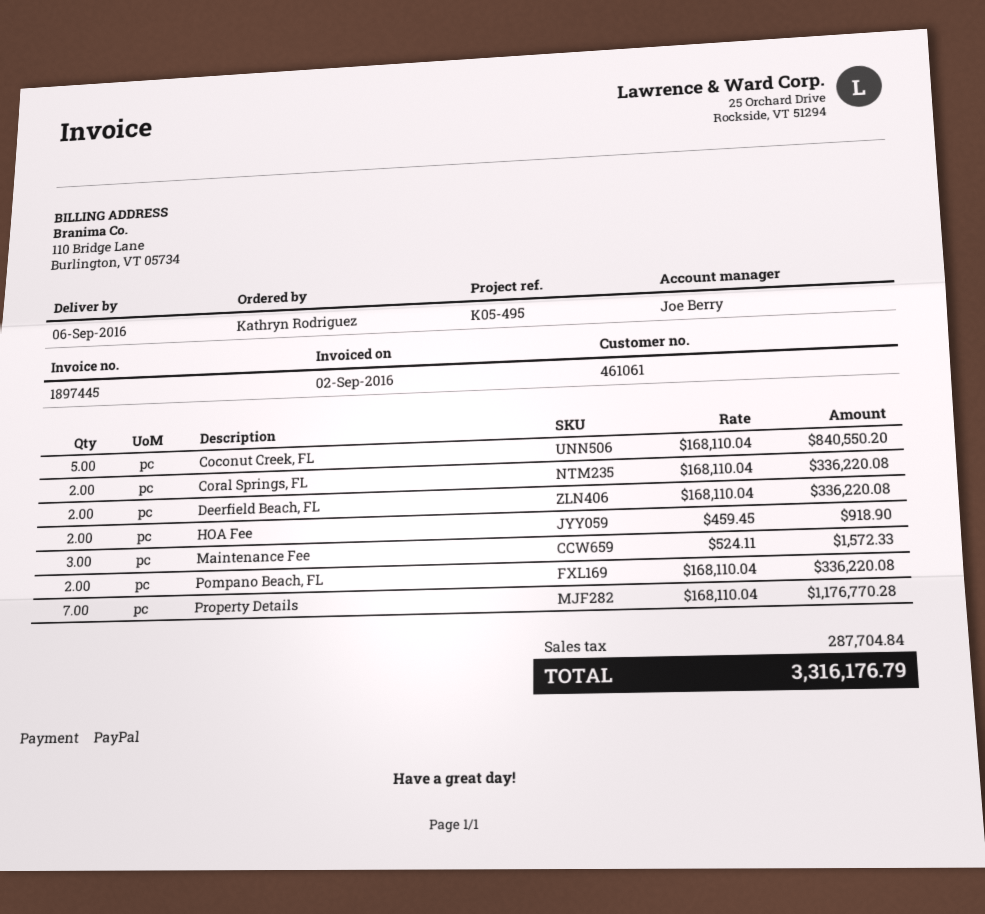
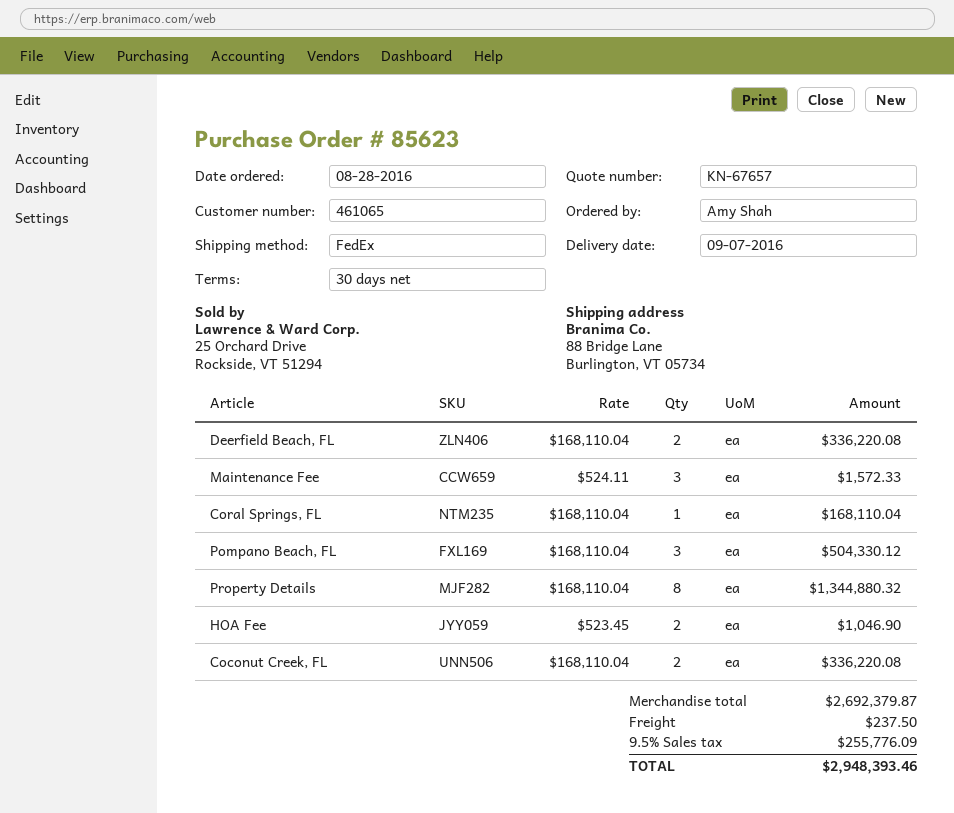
delivery date: 2016-09-06 -> 2016-09-07
customer number: 461061 -> 461065
ordered by: Kathryn Rodriguez -> Amy Shah
Coconut Creek, FL: 5 x 168110.04 = 840550.20 -> 2 x 168110.04 = 336220.08
Coral Springs, FL: 2 x 168110.04 = 336220.08 -> 1 x 168110.04 = 168110.04
HOA Fee: 2 x 459.45 = 918.90 -> 2 x 523.45 = 1046.90
Pompano Beach, FL: 2 x 168110.04 = 336220.08 -> 3 x 168110.04 = 504330.12
Property Details: 7 x 168110.04 = 1176770.28 -> 8 x 168110.04 = 1344880.32
shipping: none -> 237.50
tax: 287704.84 -> 255776.09
total: 3316176.79 -> 2948393.46

